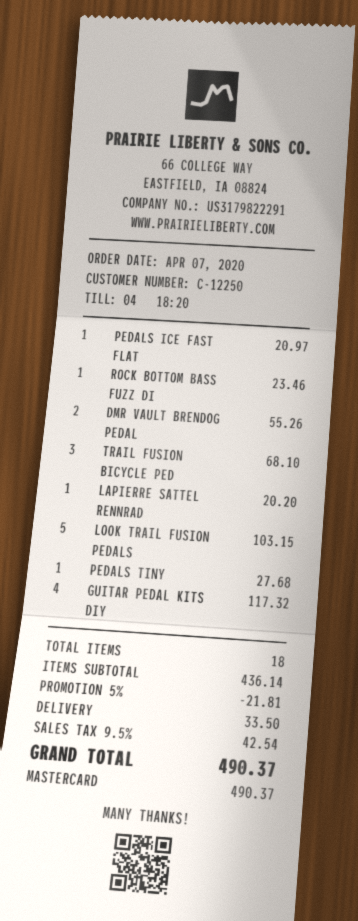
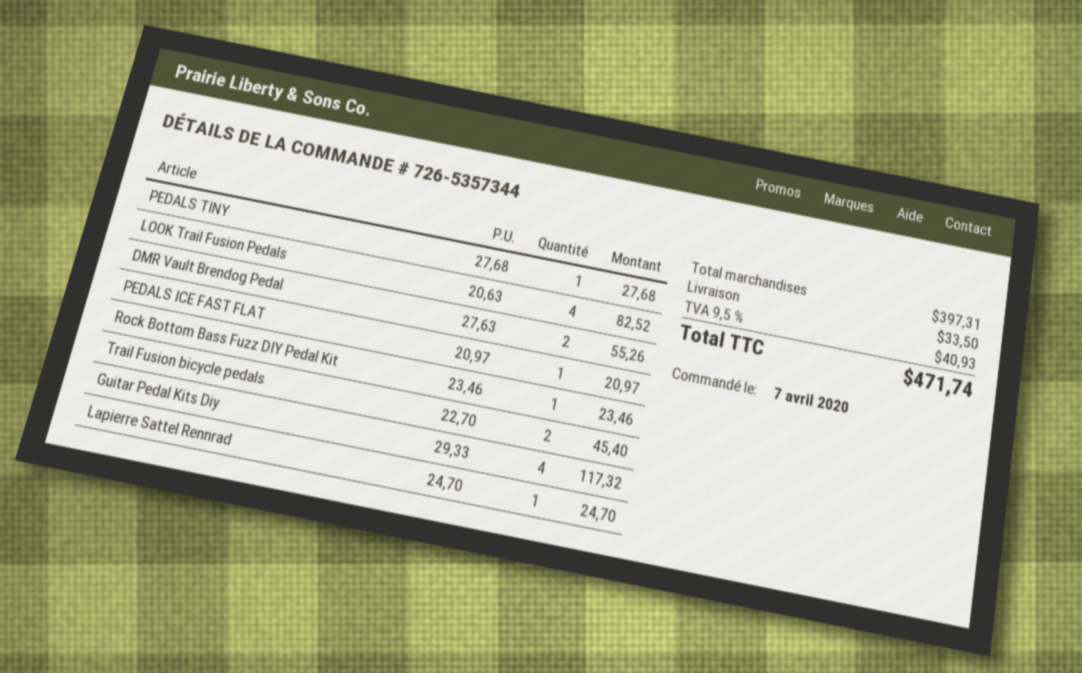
TRAIL FUSION BICYCLE PED: 3 for 68.10 -> 2 for 45.40
LAPIERRE SATTEL RENNRAD: 1 for 20.20 -> 1 for 24.70
LOOK TRAIL FUSION PEDALS: 5 for 103.15 -> 4 for 82.52
subtotal: 436.14 -> 397.31
discount: 5% = 21.81 -> none
tax: 9.5% = 42.54 -> 9.5% = 40.93
total: 490.37 -> 471.74

